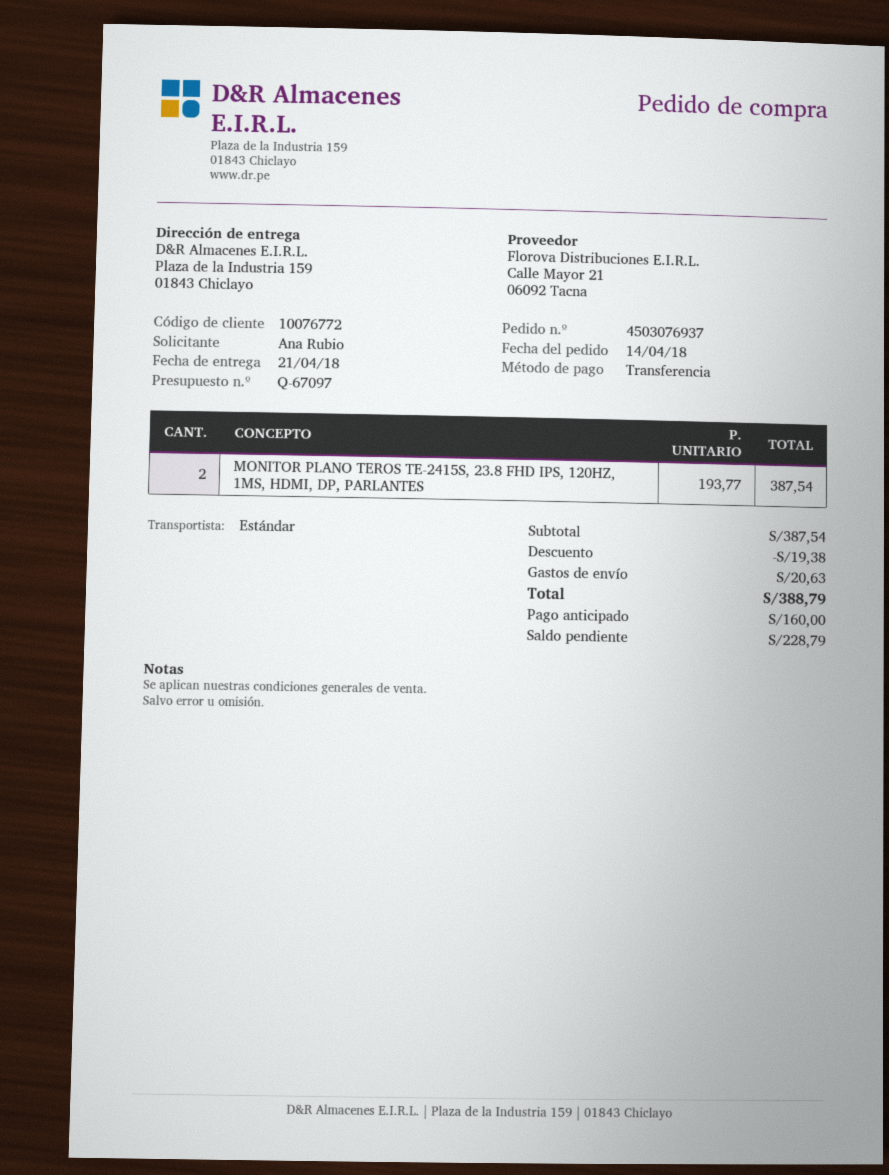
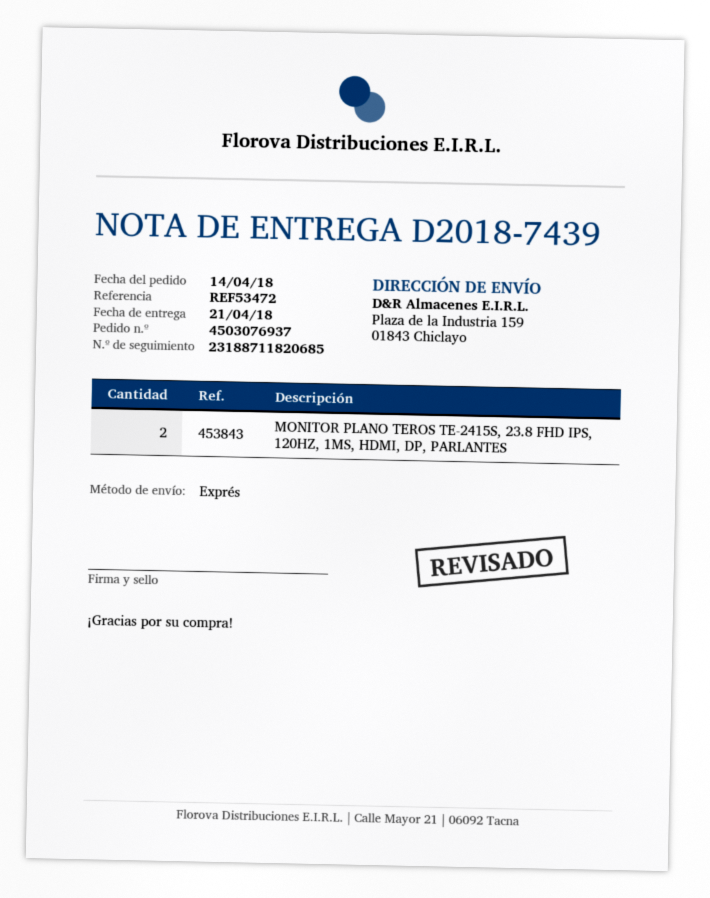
shipping method: standard -> express

